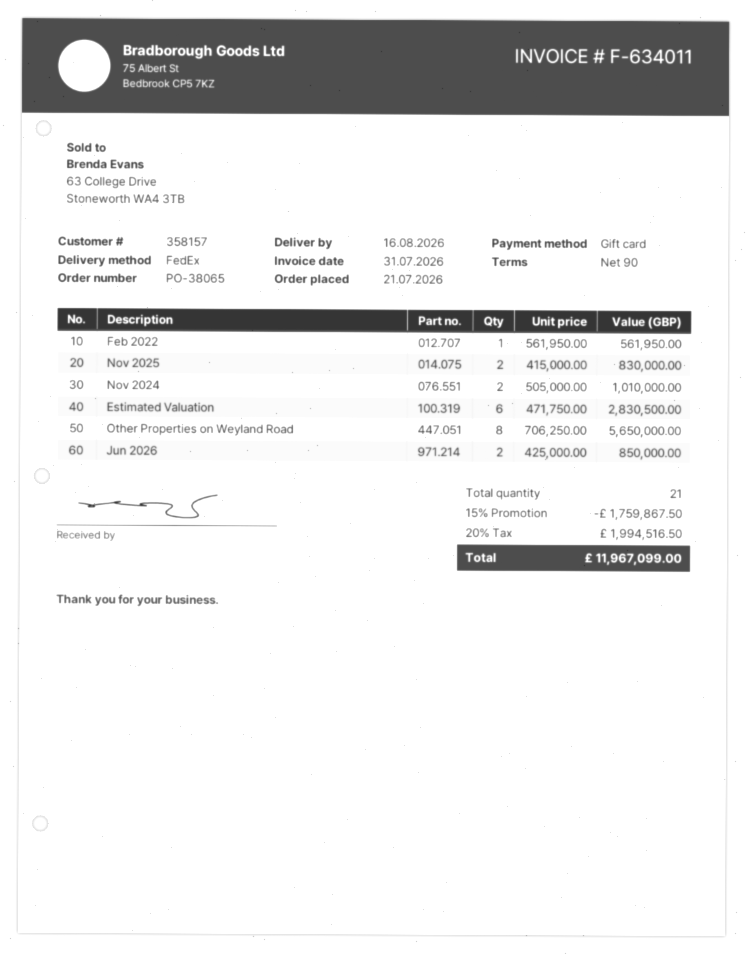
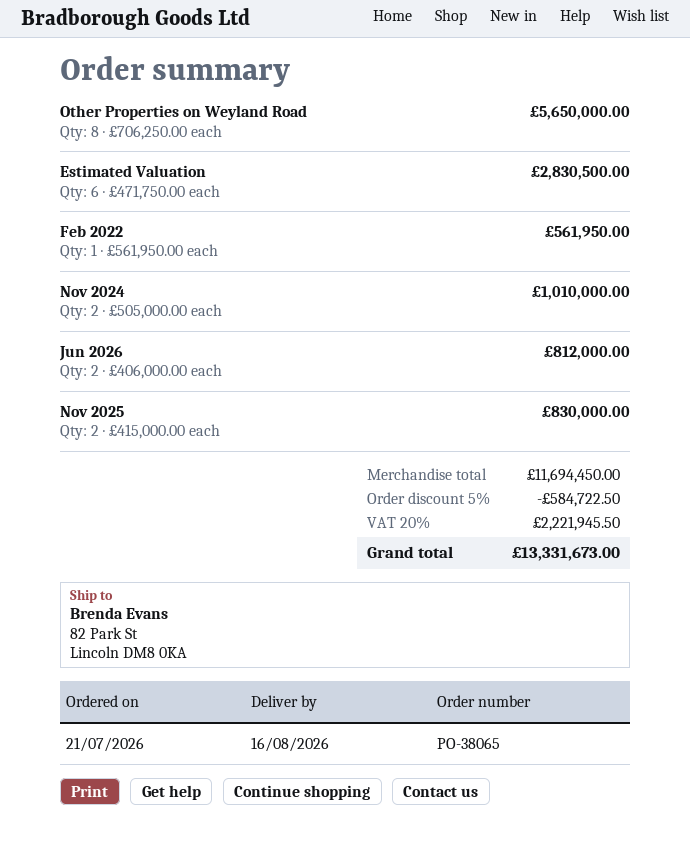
Jun 2026: 2 x 425000.00 = 850000.00 -> 2 x 406000.00 = 812000.00
discount: 15% = 1759867.50 -> 5% = 584722.50
tax: 20% = 1994516.50 -> 20% = 2221945.50
total: 11967099.00 -> 13331673.00

